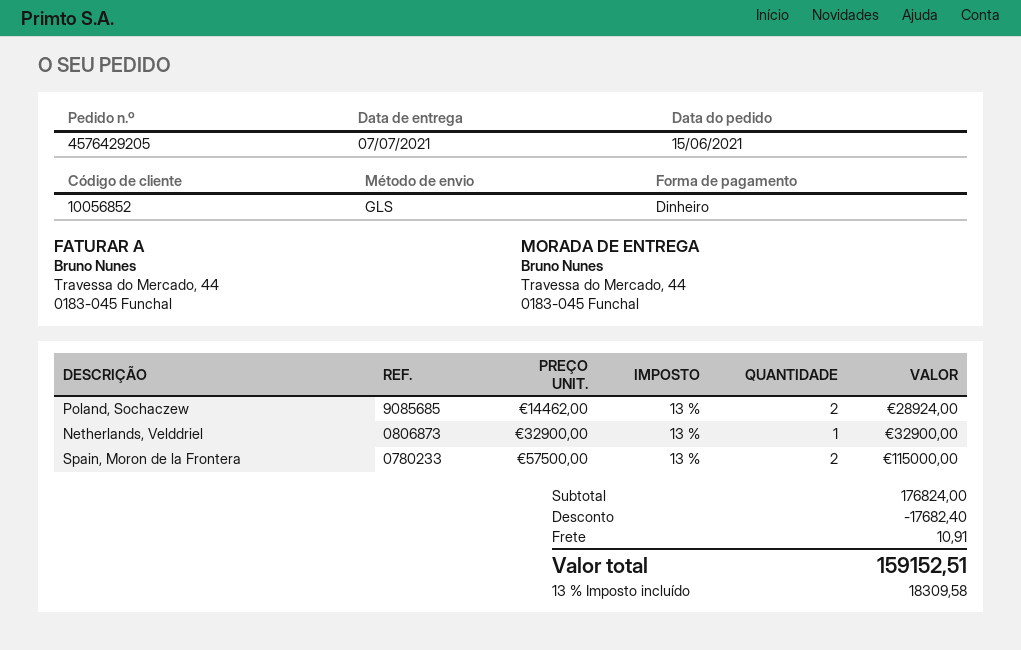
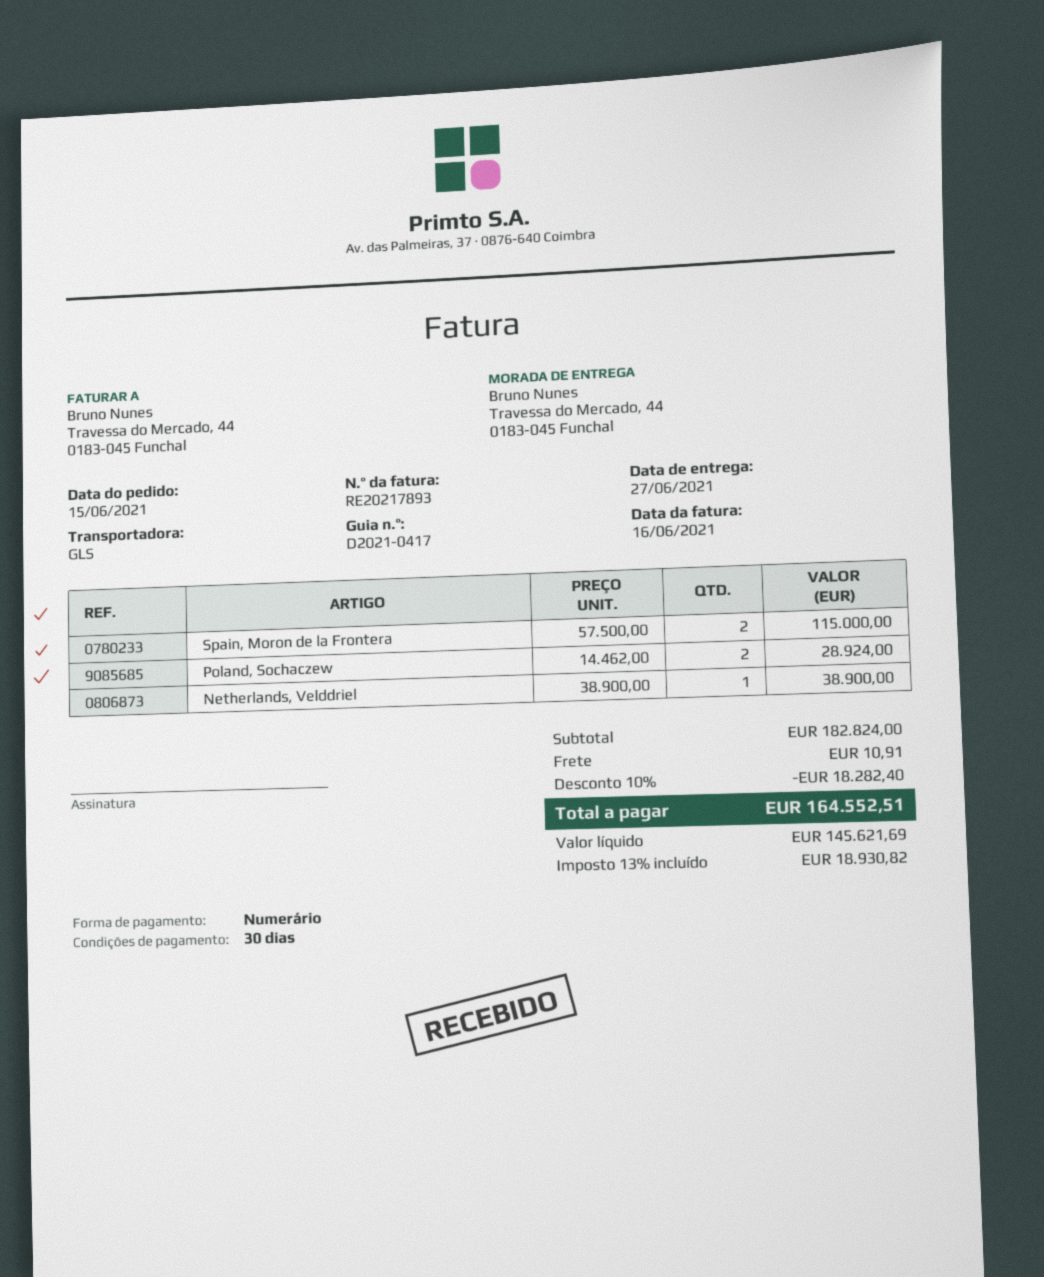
delivery date: 2021-07-07 -> 2021-06-27
Netherlands, Velddriel: 1 x 32900.00 = 32900.00 -> 1 x 38900.00 = 38900.00
subtotal: 176824.00 -> 182824.00
discount: 17682.40 -> 18282.40
tax: 13% = 18309.58 -> 13% = 18930.82
total: 159152.51 -> 164552.51

